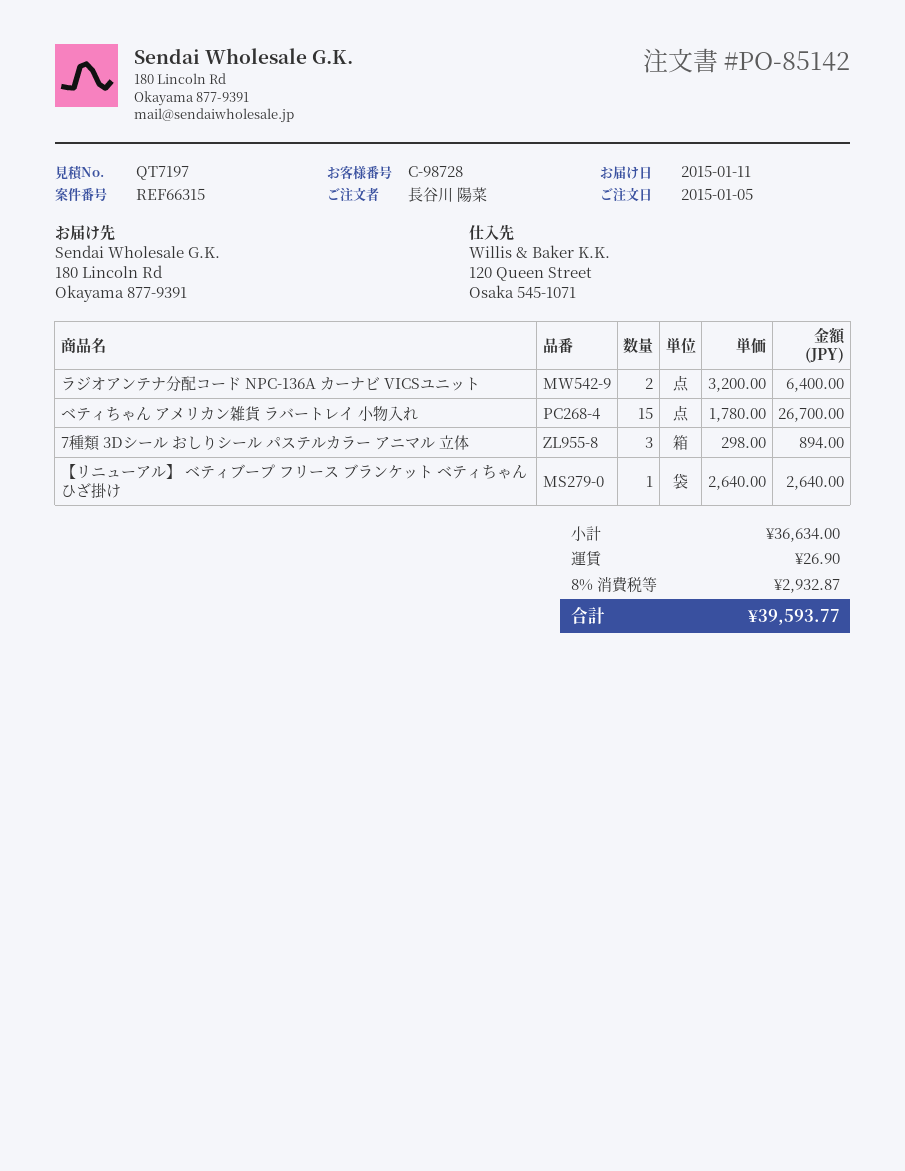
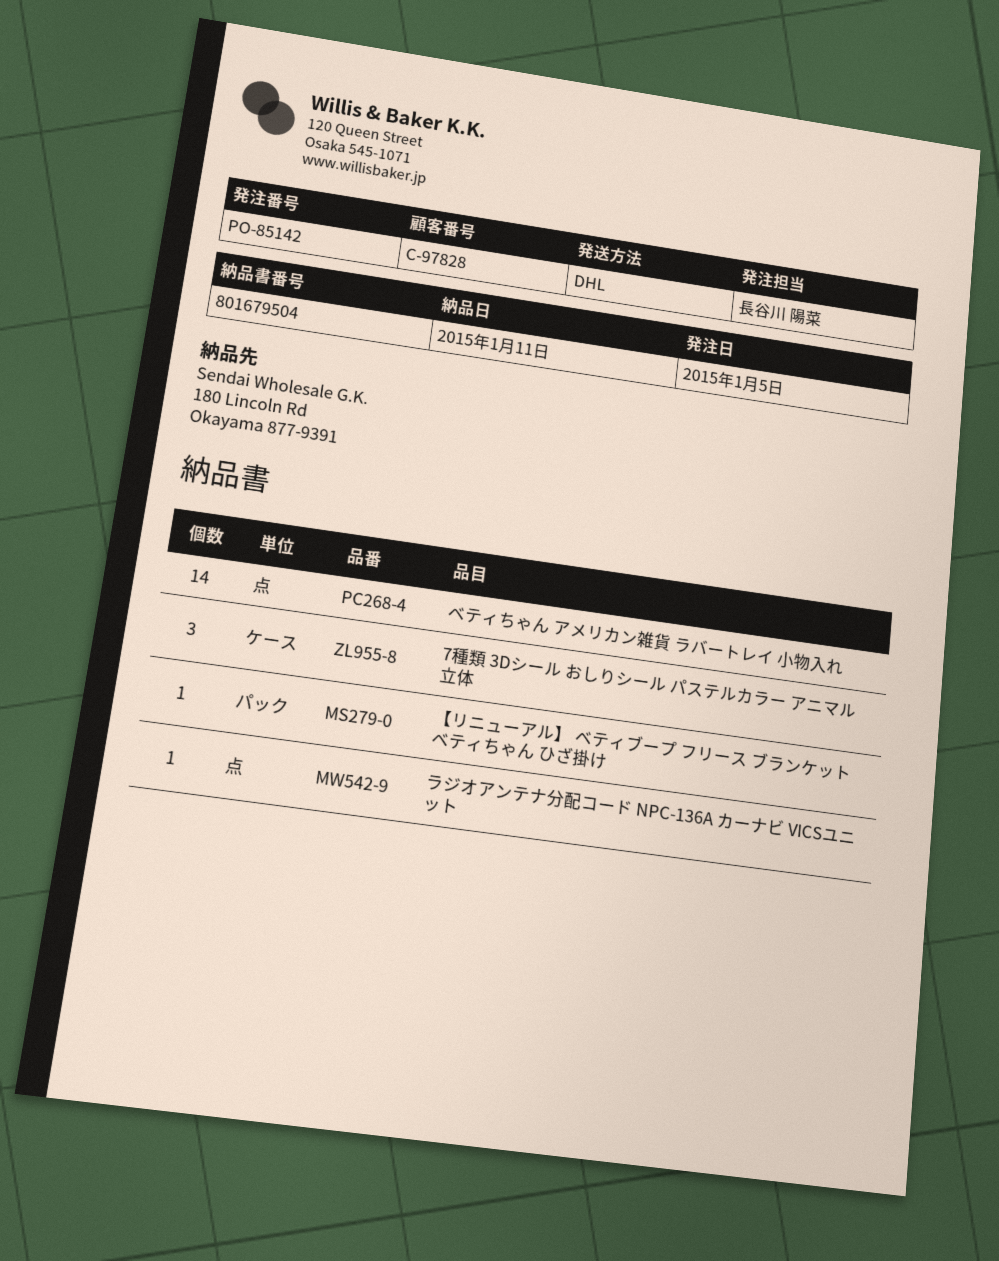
customer number: C-98728 -> C-97828
ラジオアンテナ分配コード NPC-136A カーナビ VICSユニット: 2 -> 1
ベティちゃん アメリカン雑貨 ラバートレイ 小物入れ: 15 -> 14

